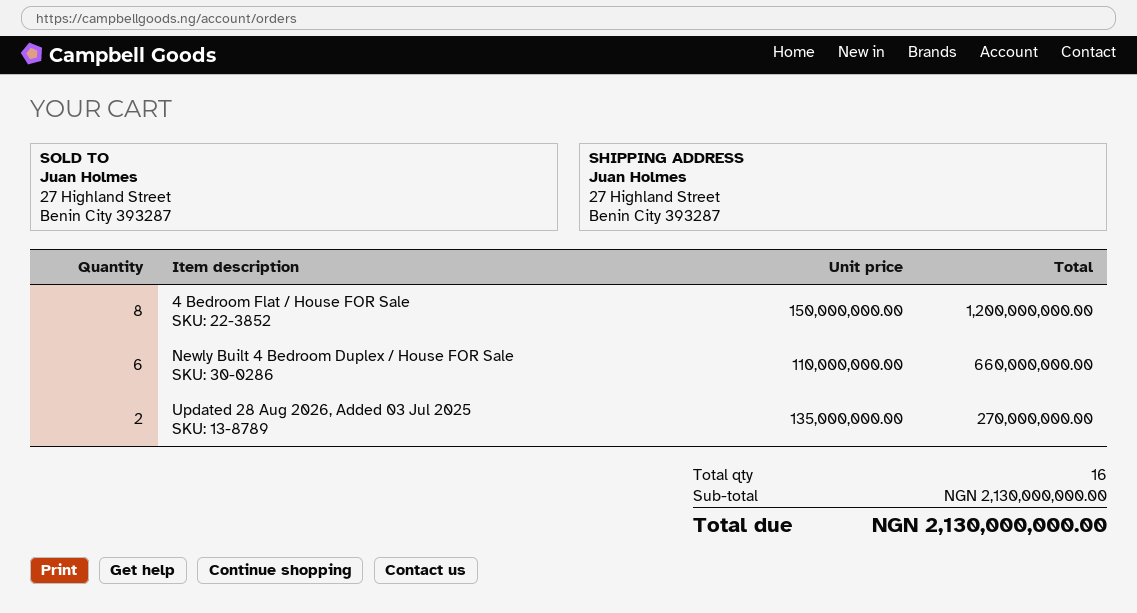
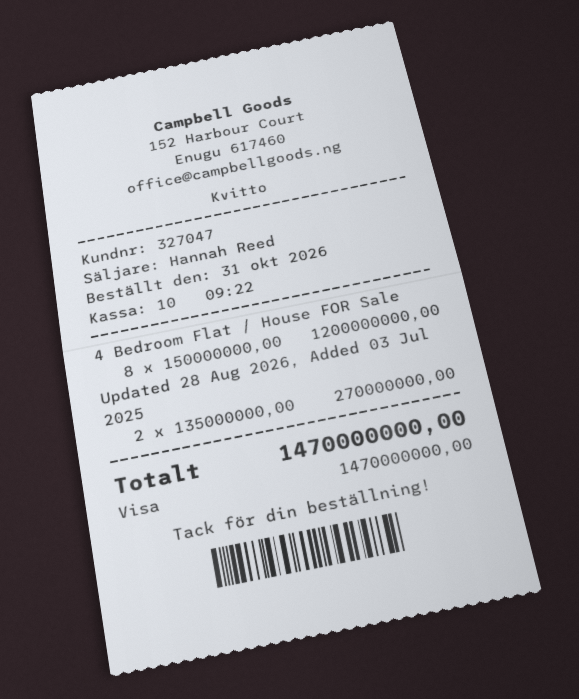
Newly Built 4 Bedroom Duplex / House FOR Sale: 6 x 110000000.00 = 660000000.00 -> none
total: 2130000000.00 -> 1470000000.00

